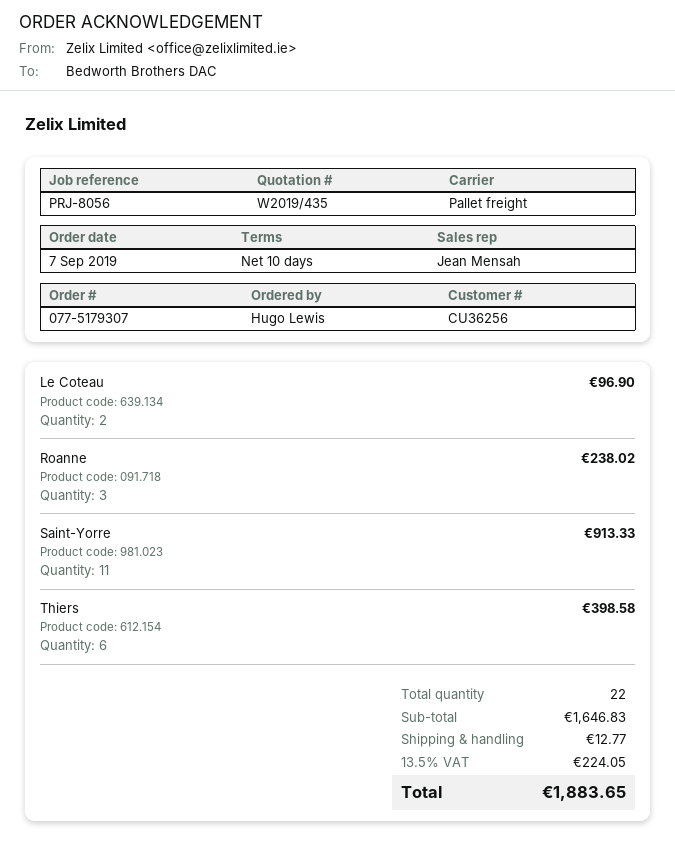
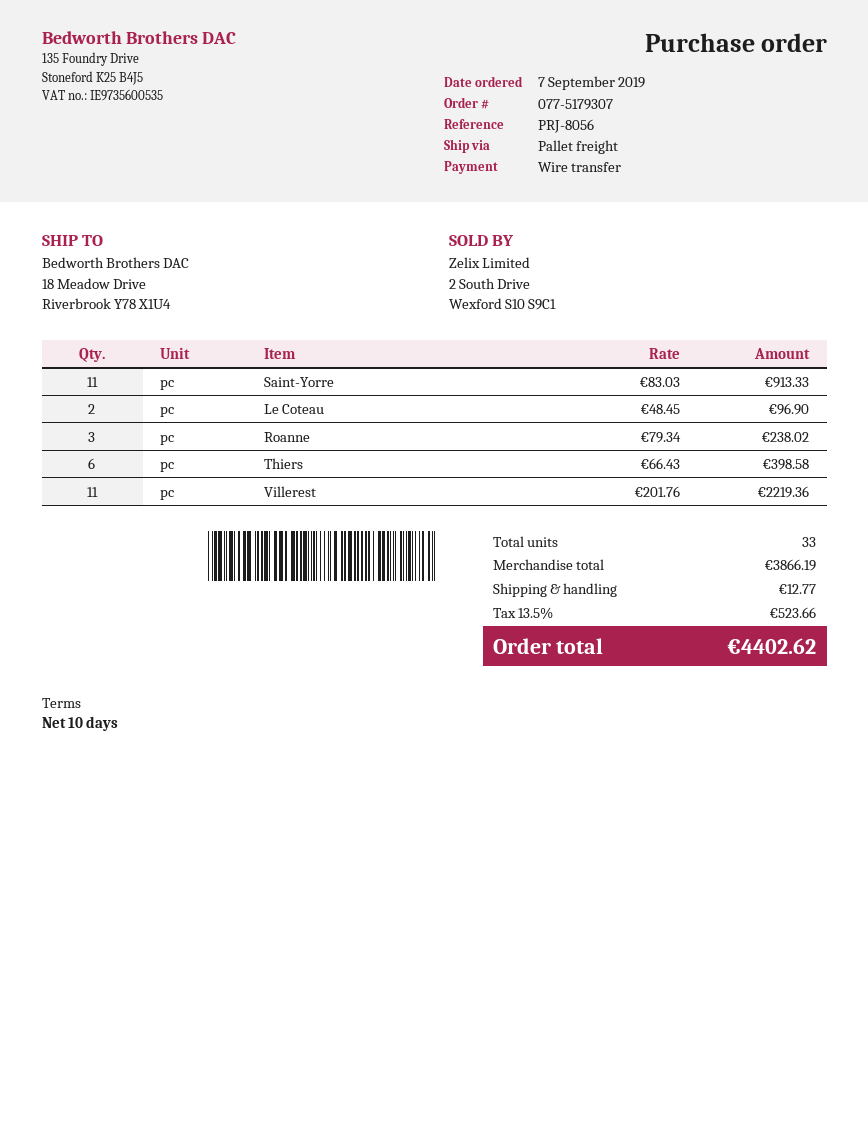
Villerest: none -> 11 for 2219.36
total quantity: 22 -> 33
subtotal: 1646.83 -> 3866.19
tax: 13.5% = 224.05 -> 13.5% = 523.66
total: 1883.65 -> 4402.62

